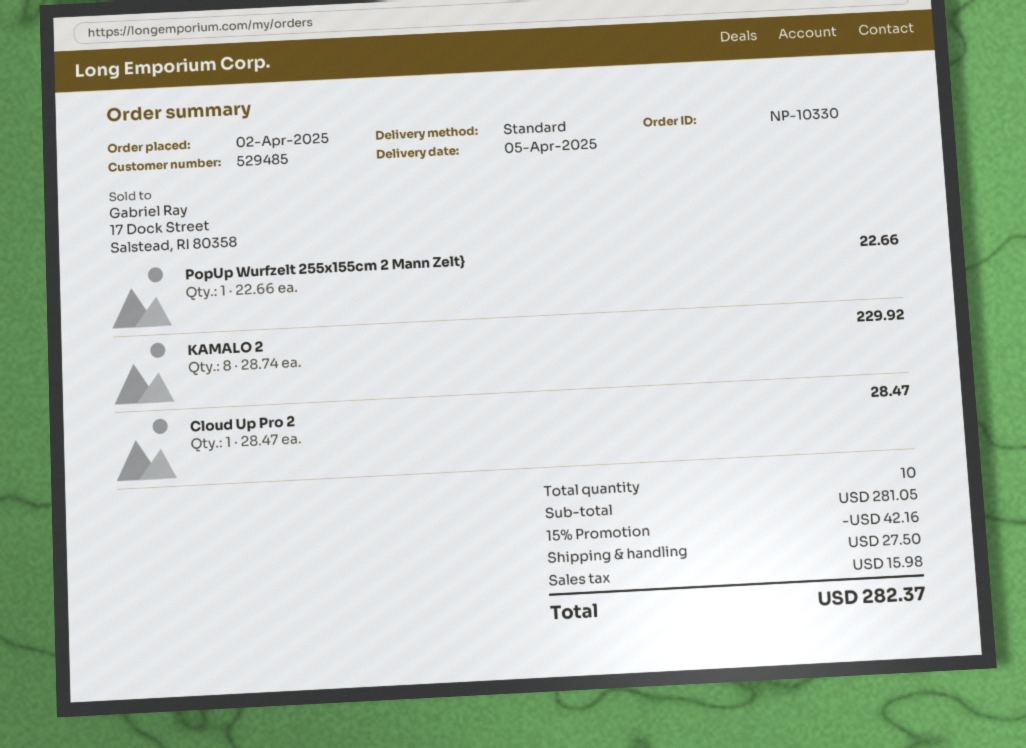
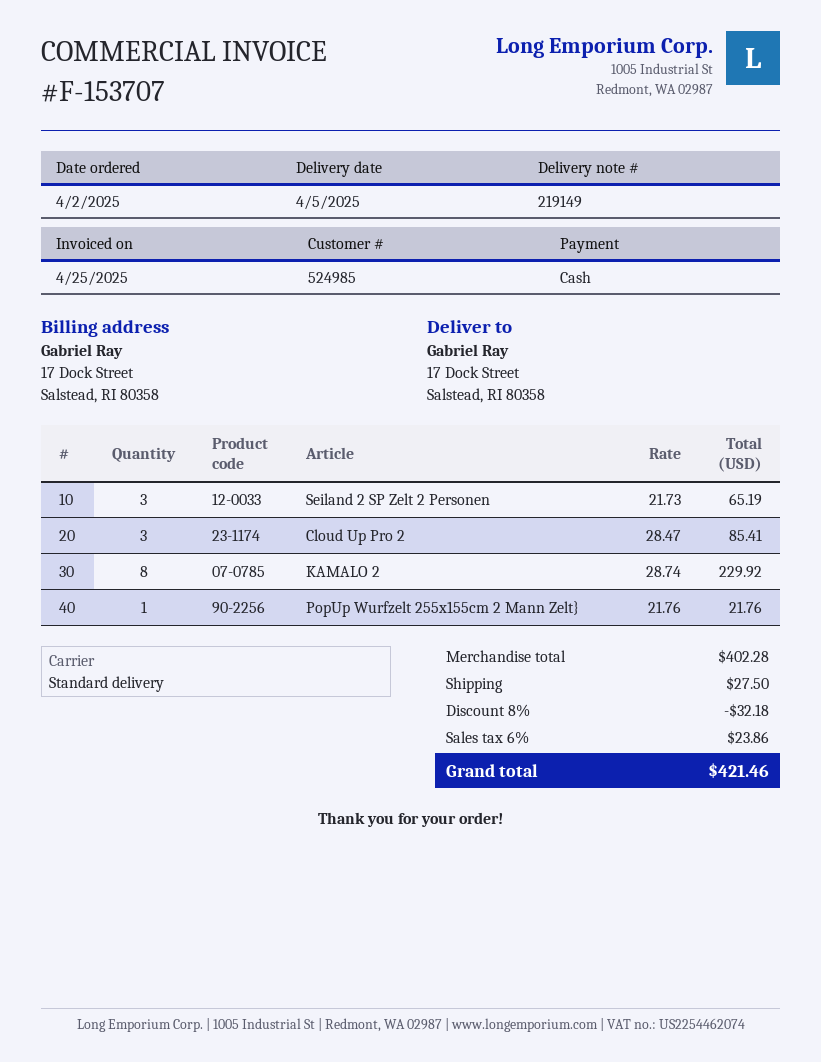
customer number: 529485 -> 524985
PopUp Wurfzelt 255x155cm 2 Mann Zelt}: 1 x 22.66 = 22.66 -> 1 x 21.76 = 21.76
Cloud Up Pro 2: 1 x 28.47 = 28.47 -> 3 x 28.47 = 85.41
Seiland 2 SP Zelt 2 Personen: none -> 3 x 21.73 = 65.19
subtotal: 281.05 -> 402.28
discount: 15% = 42.16 -> 8% = 32.18
tax: 15.98 -> 23.86
total: 282.37 -> 421.46

